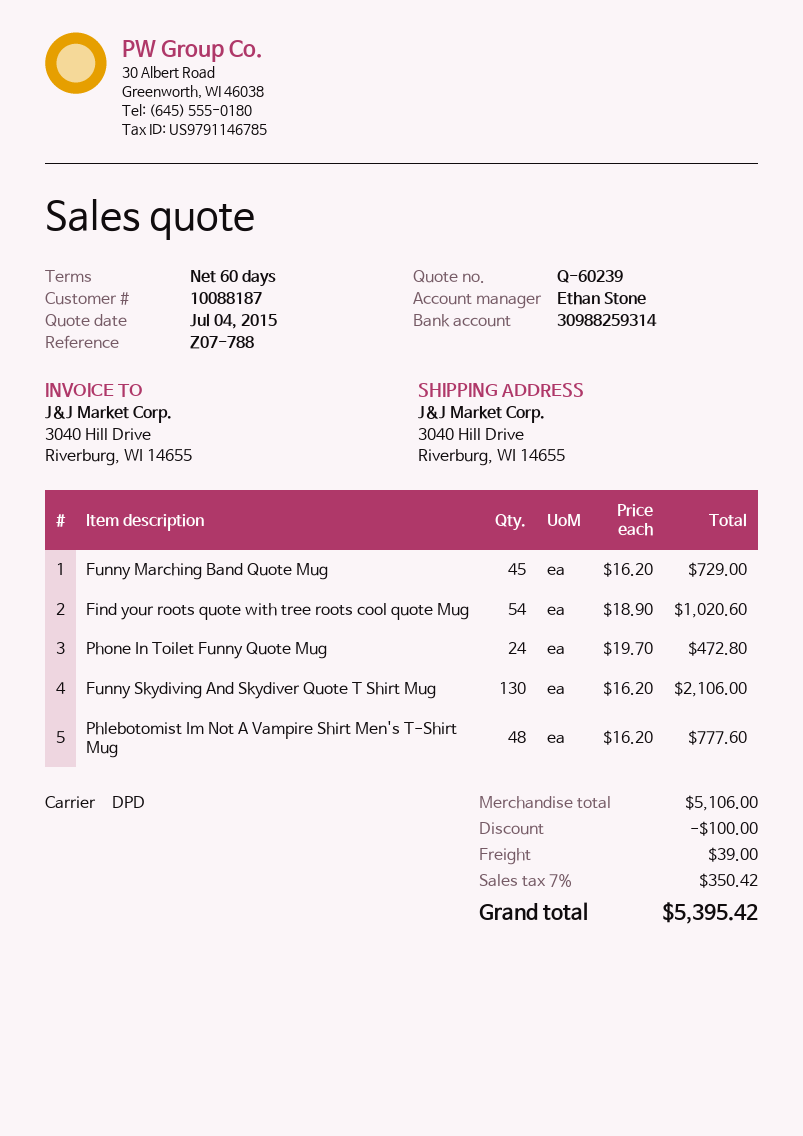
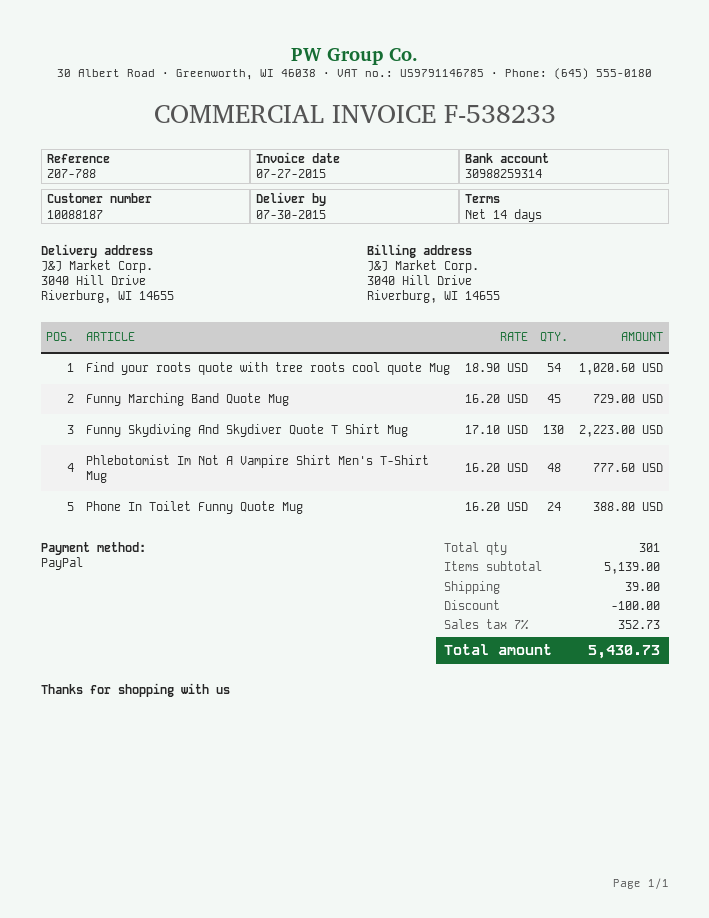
payment terms: 60 days -> 14 days
Phone In Toilet Funny Quote Mug: 24 x 19.70 = 472.80 -> 24 x 16.20 = 388.80
Funny Skydiving And Skydiver Quote T Shirt Mug: 130 x 16.20 = 2106.00 -> 130 x 17.10 = 2223.00
subtotal: 5106.00 -> 5139.00
tax: 7% = 350.42 -> 7% = 352.73
total: 5395.42 -> 5430.73

